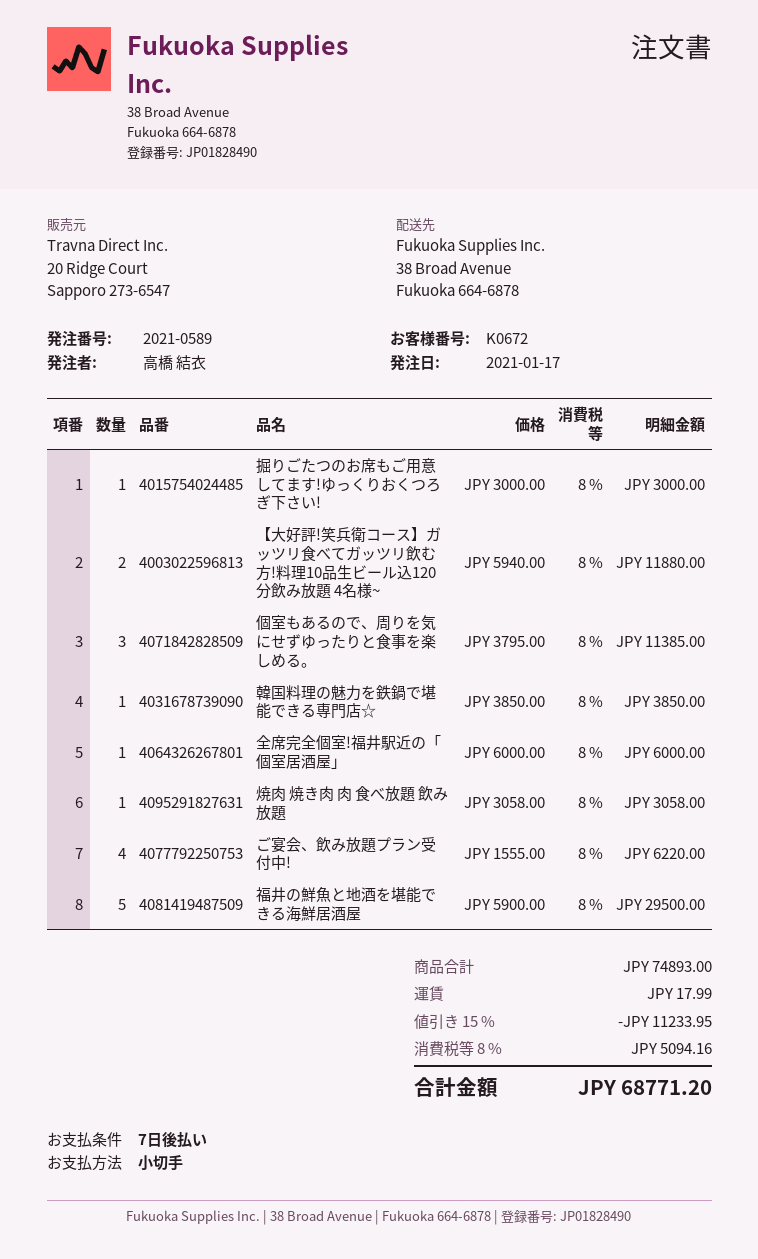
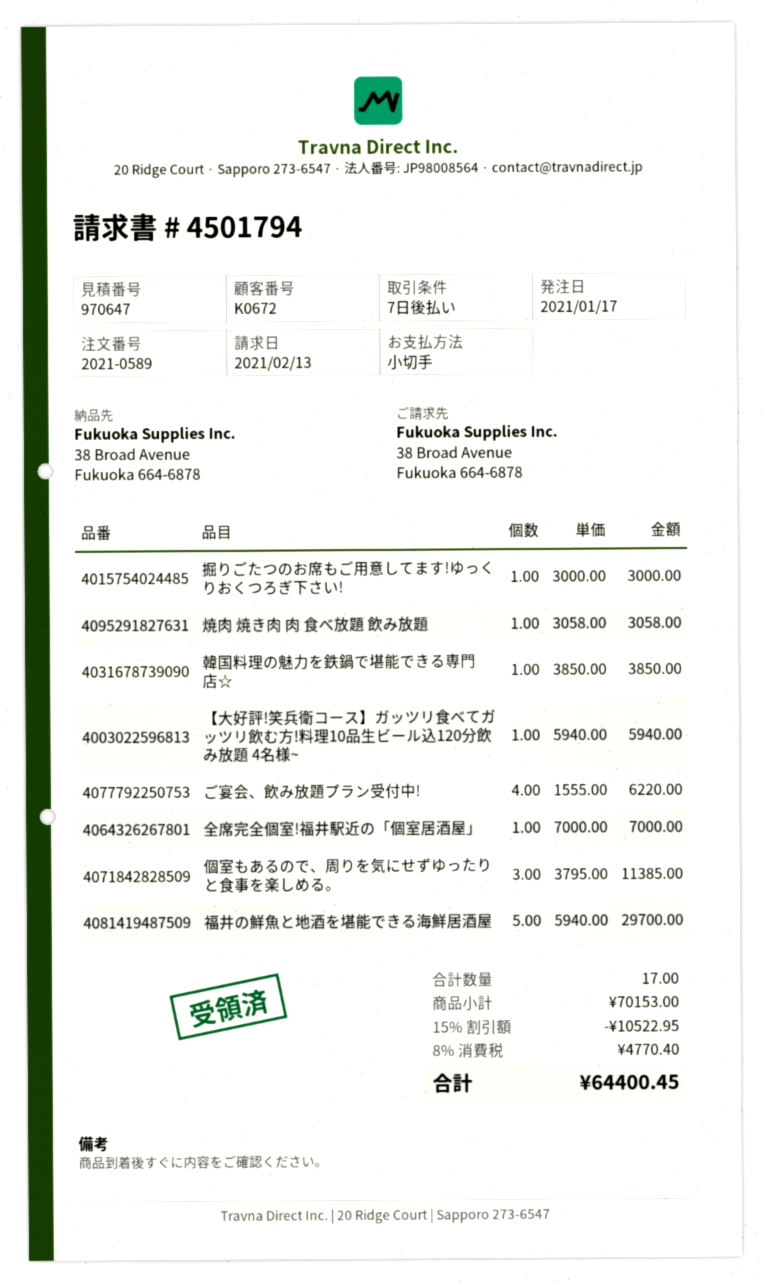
【大好評!笑兵衛コース】ガッツリ食べてガッツリ飲む方!料理10品生ビール込120分飲み放題 4名様~: 2 x 5940.00 = 11880.00 -> 1 x 5940.00 = 5940.00
全席完全個室!福井駅近の「個室居酒屋」: 1 x 6000.00 = 6000.00 -> 1 x 7000.00 = 7000.00
福井の鮮魚と地酒を堪能できる海鮮居酒屋: 5 x 5900.00 = 29500.00 -> 5 x 5940.00 = 29700.00
subtotal: 74893.00 -> 70153.00
discount: 15% = 11233.95 -> 15% = 10522.95
shipping: 17.99 -> none
tax: 8% = 5094.16 -> 8% = 4770.40
total: 68771.20 -> 64400.45

